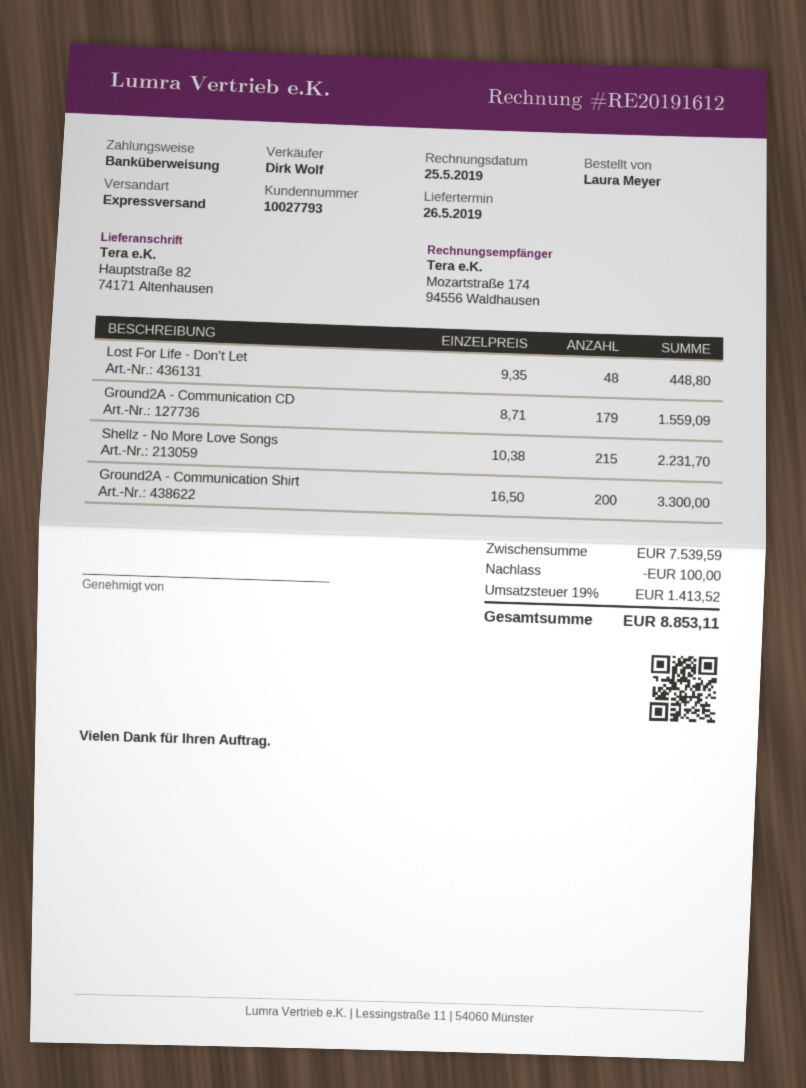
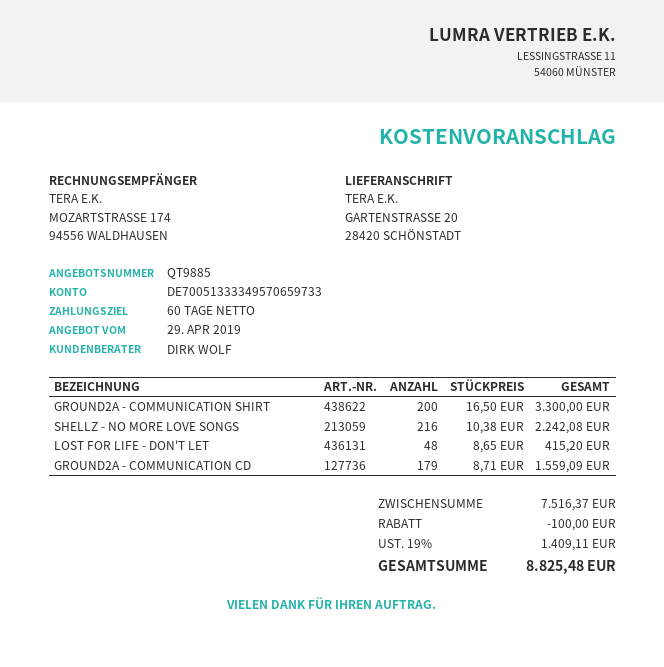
ship to: Hauptstraße 82, 74171 Altenhausen -> GARTENSTRASSE 20, 28420 SCHÖNSTADT
Lost For Life - Don't Let: 48 x 9.35 = 448.80 -> 48 x 8.65 = 415.20
Shellz - No More Love Songs: 215 x 10.38 = 2231.70 -> 216 x 10.38 = 2242.08
subtotal: 7539.59 -> 7516.37
tax: 19% = 1413.52 -> 19% = 1409.11
total: 8853.11 -> 8825.48

